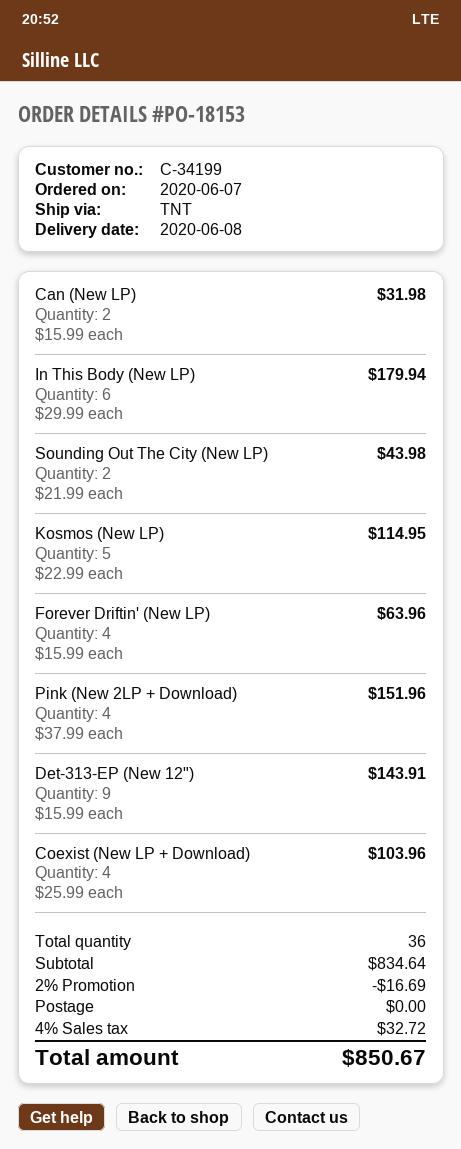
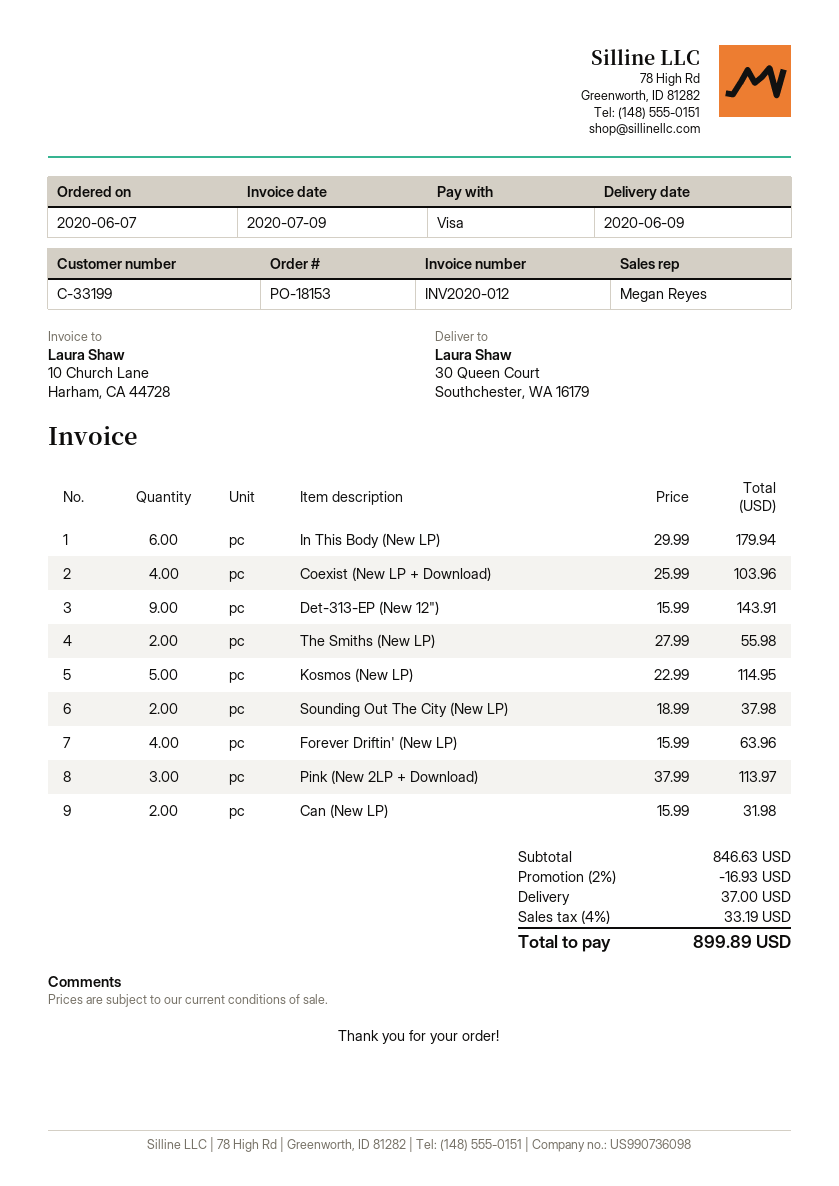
delivery date: 2020-06-08 -> 2020-06-09
customer number: C-34199 -> C-33199
Sounding Out The City (New LP): 2 x 21.99 = 43.98 -> 2 x 18.99 = 37.98
Pink (New 2LP + Download): 4 x 37.99 = 151.96 -> 3 x 37.99 = 113.97
The Smiths (New LP): none -> 2 x 27.99 = 55.98
subtotal: 834.64 -> 846.63
discount: 2% = 16.69 -> 2% = 16.93
shipping: 0.00 -> 37.00
tax: 4% = 32.72 -> 4% = 33.19
total: 850.67 -> 899.89

